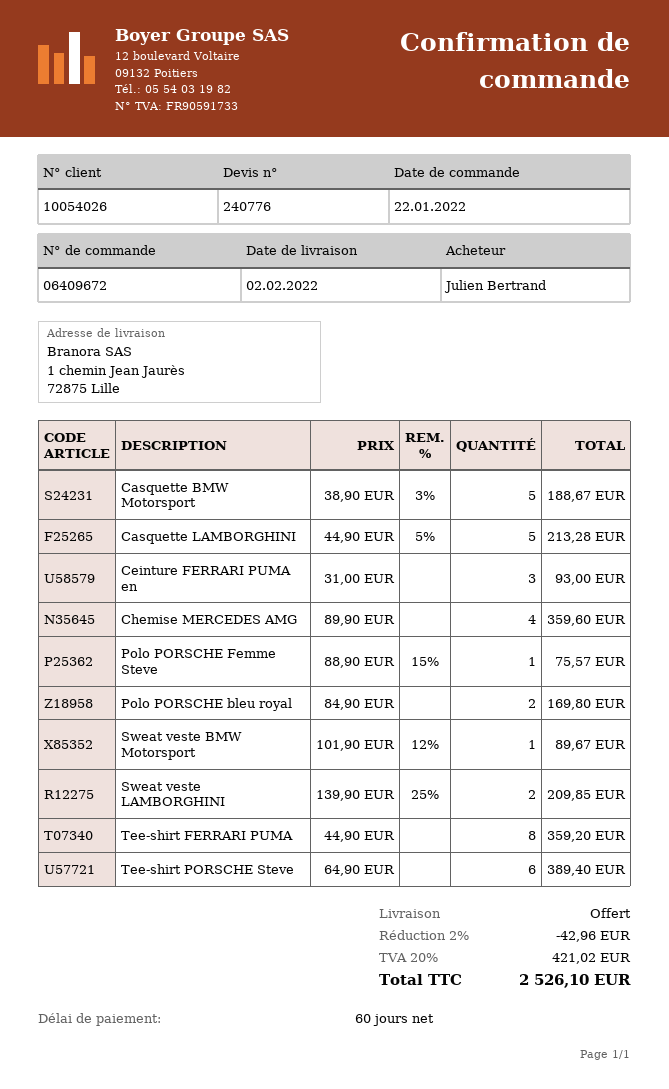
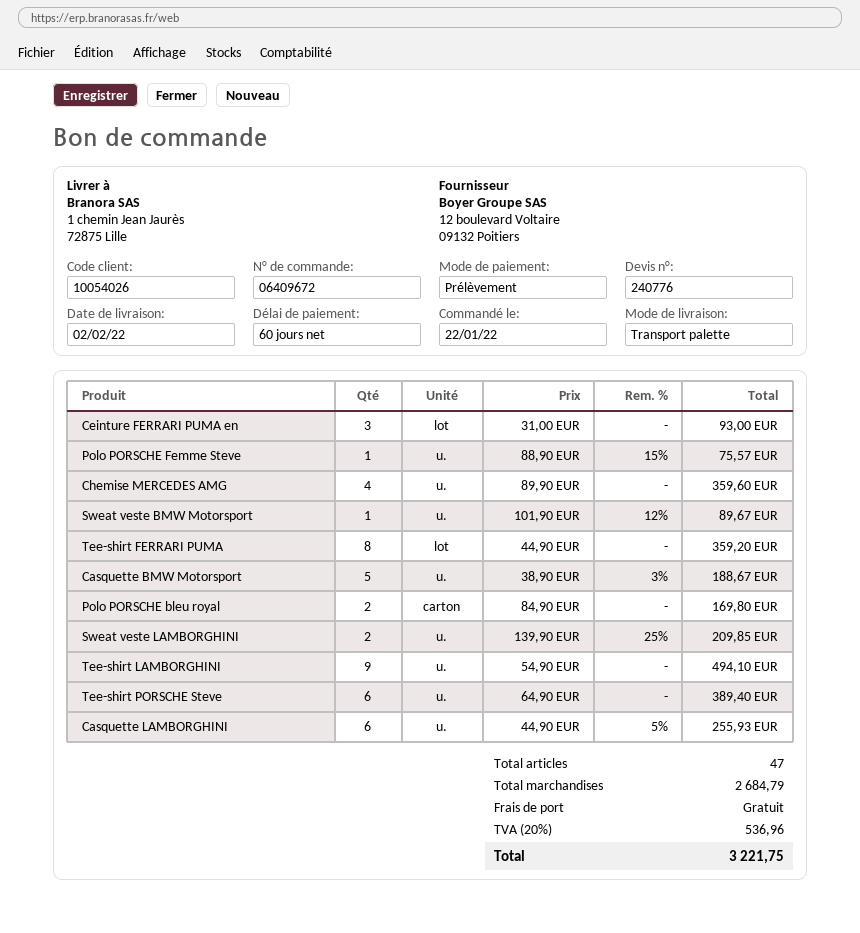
Casquette LAMBORGHINI: 5 x 44.90 - 5% = 213.28 -> 6 x 44.90 - 5% = 255.93
Tee-shirt LAMBORGHINI: none -> 9 x 54.90 = 494.10
discount: 2% = 42.96 -> none
tax: 20% = 421.02 -> 20% = 536.96
total: 2526.10 -> 3221.75

